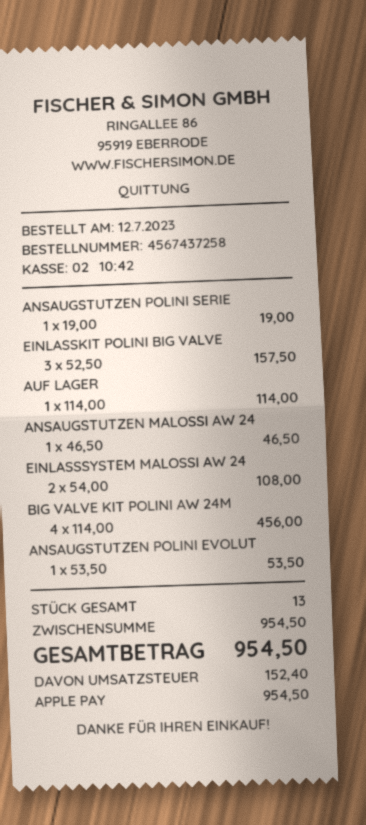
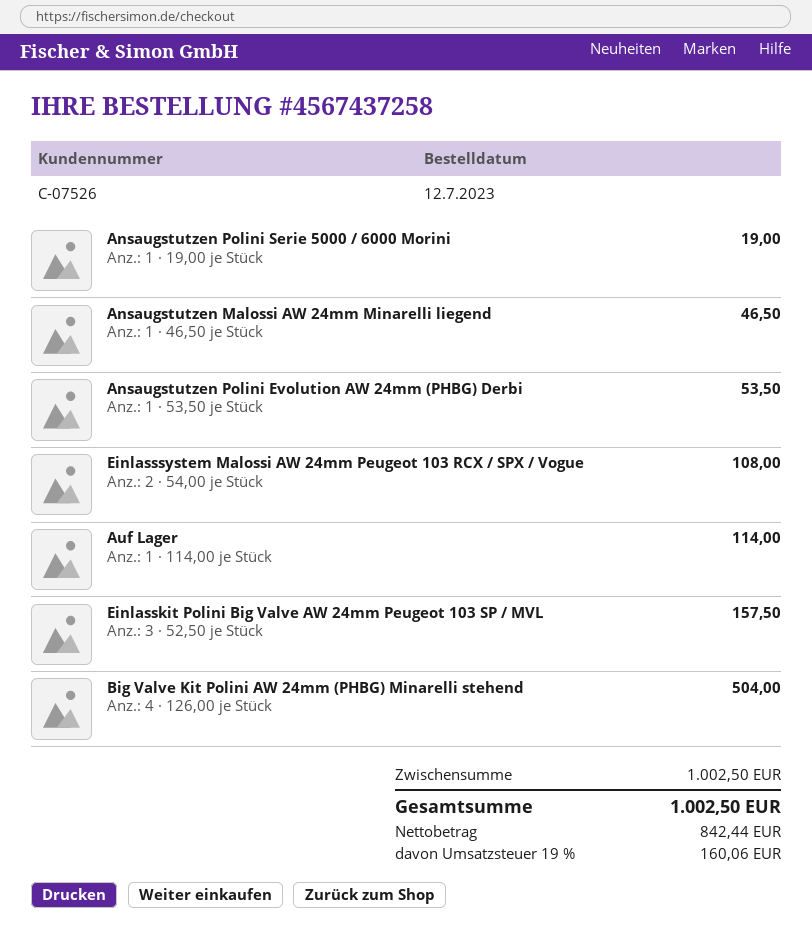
BIG VALVE KIT POLINI AW 24M: 4 x 114.00 = 456.00 -> 4 x 126.00 = 504.00
subtotal: 954.50 -> 1002.50
tax: 152.40 -> 160.06
total: 954.50 -> 1002.50

